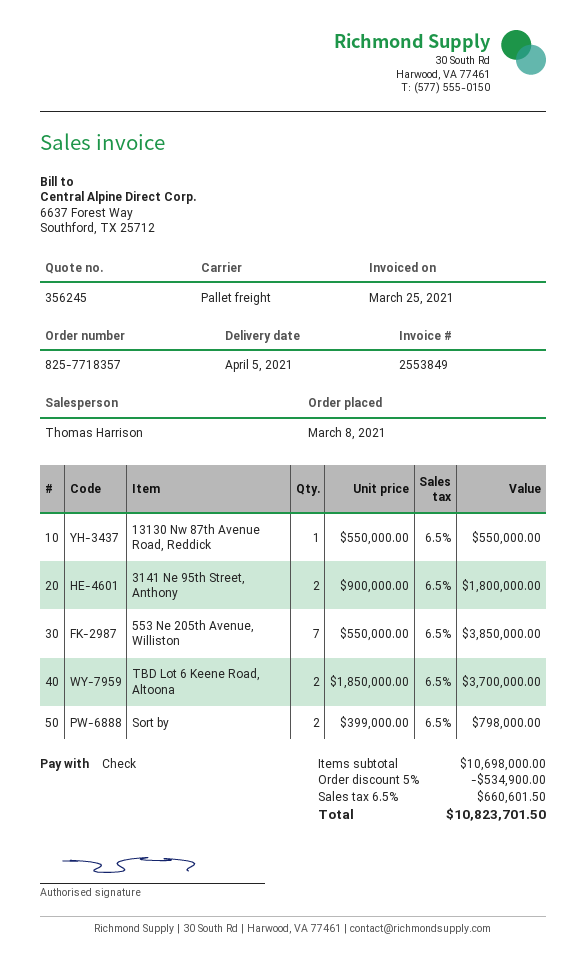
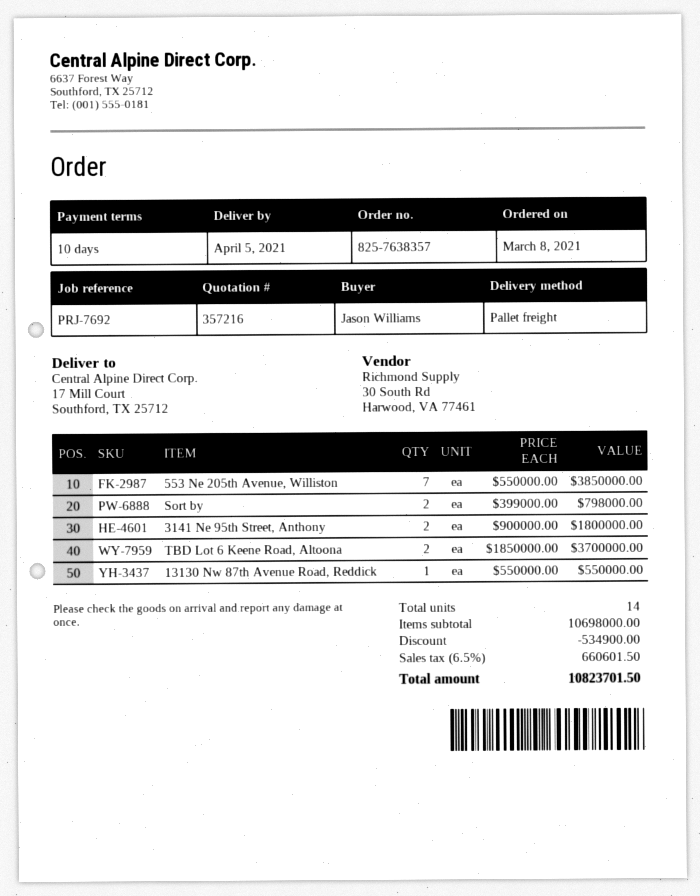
quote number: 356245 -> 357216
order number: 825-7718357 -> 825-7638357

